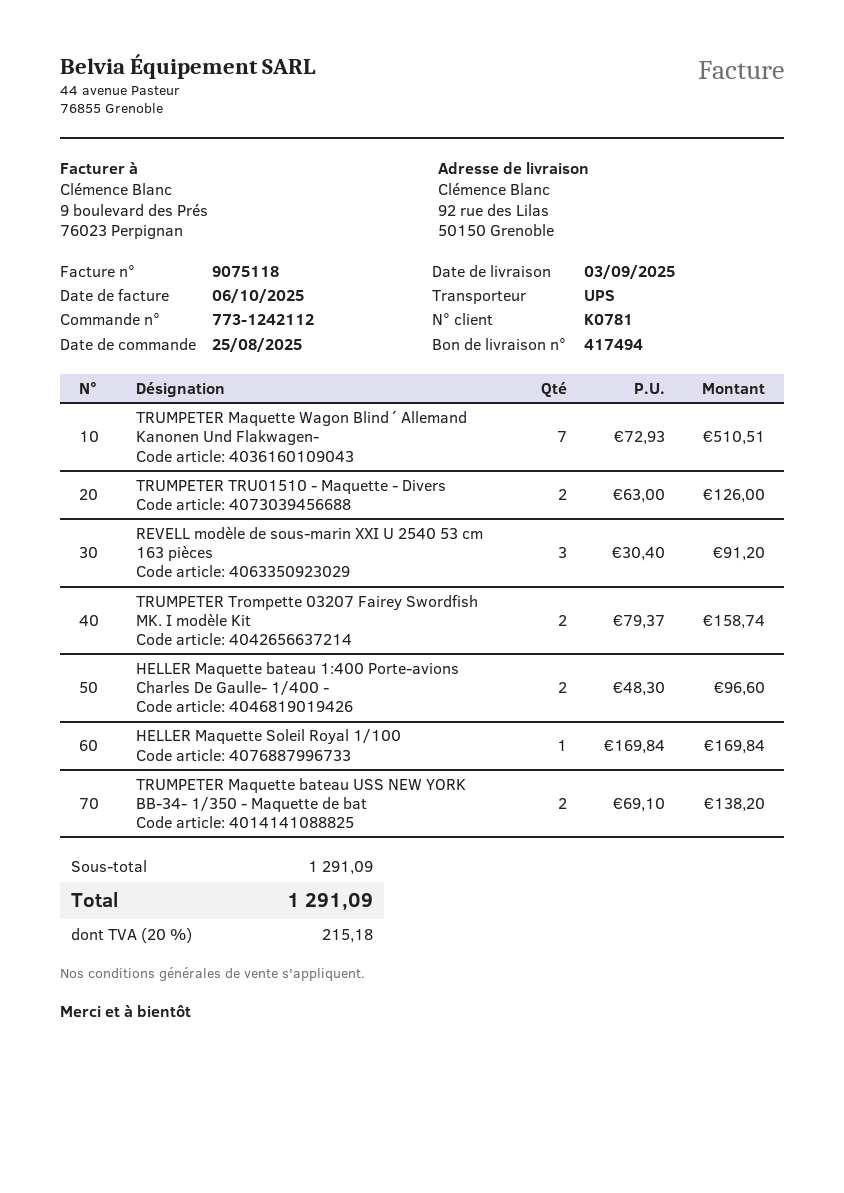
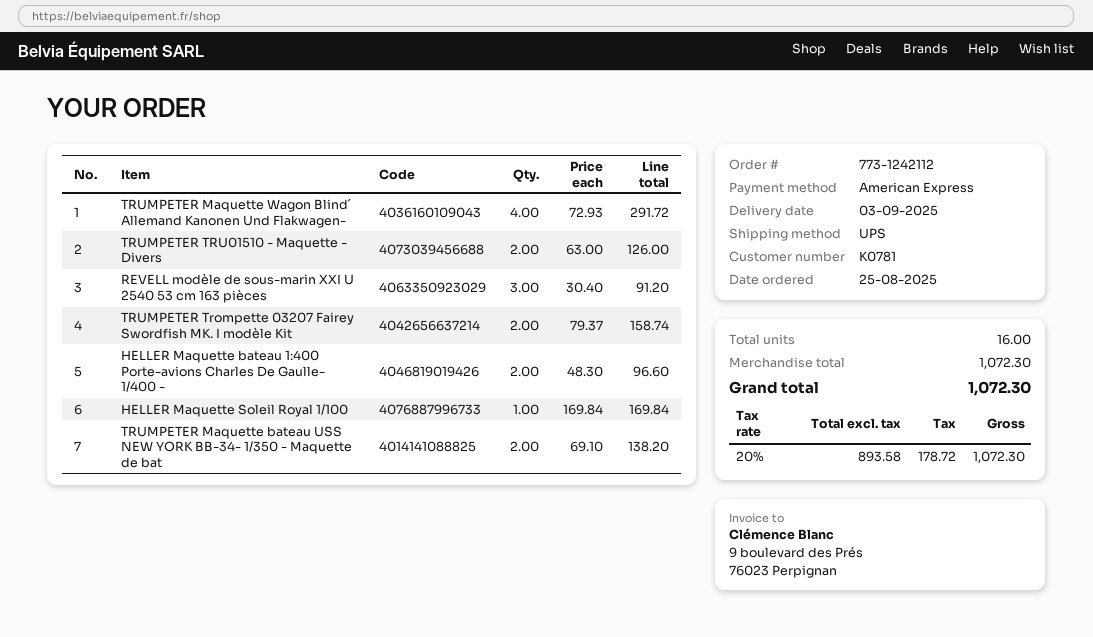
TRUMPETER Maquette Wagon Blind´ Allemand Kanonen Und Flakwagen-: 7 x 72.93 = 510.51 -> 4 x 72.93 = 291.72
subtotal: 1291.09 -> 1072.30
tax: 20% = 215.18 -> 20% = 178.72
total: 1291.09 -> 1072.30

